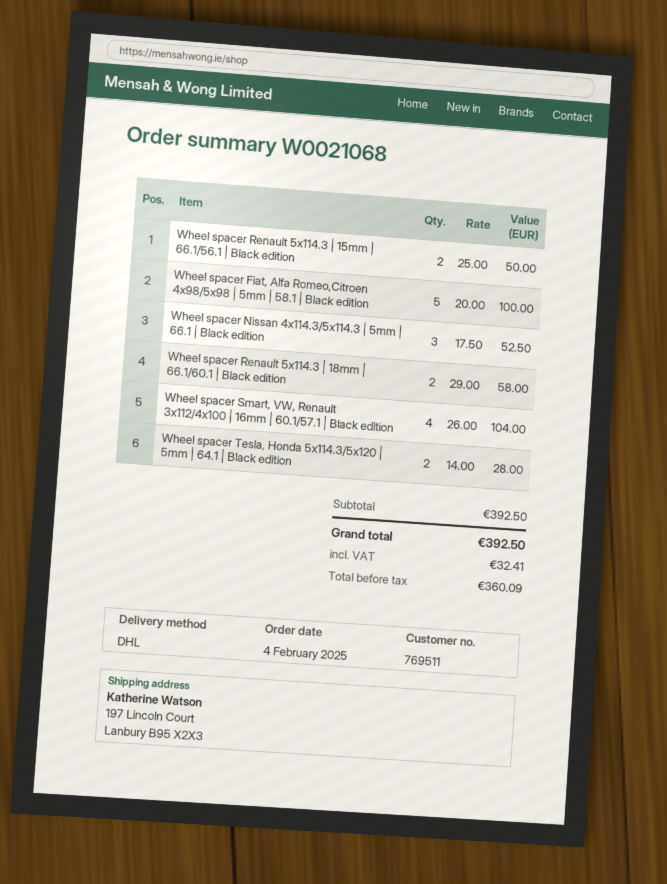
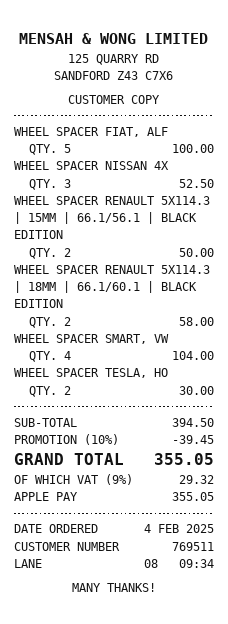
Wheel spacer Tesla, Honda 5x114.3/5x120 | 5mm | 64.1 | Black edition: 2 for 28.00 -> 2 for 30.00
subtotal: 392.50 -> 394.50
discount: none -> 10% = 39.45
tax: 32.41 -> 29.32
total: 392.50 -> 355.05

